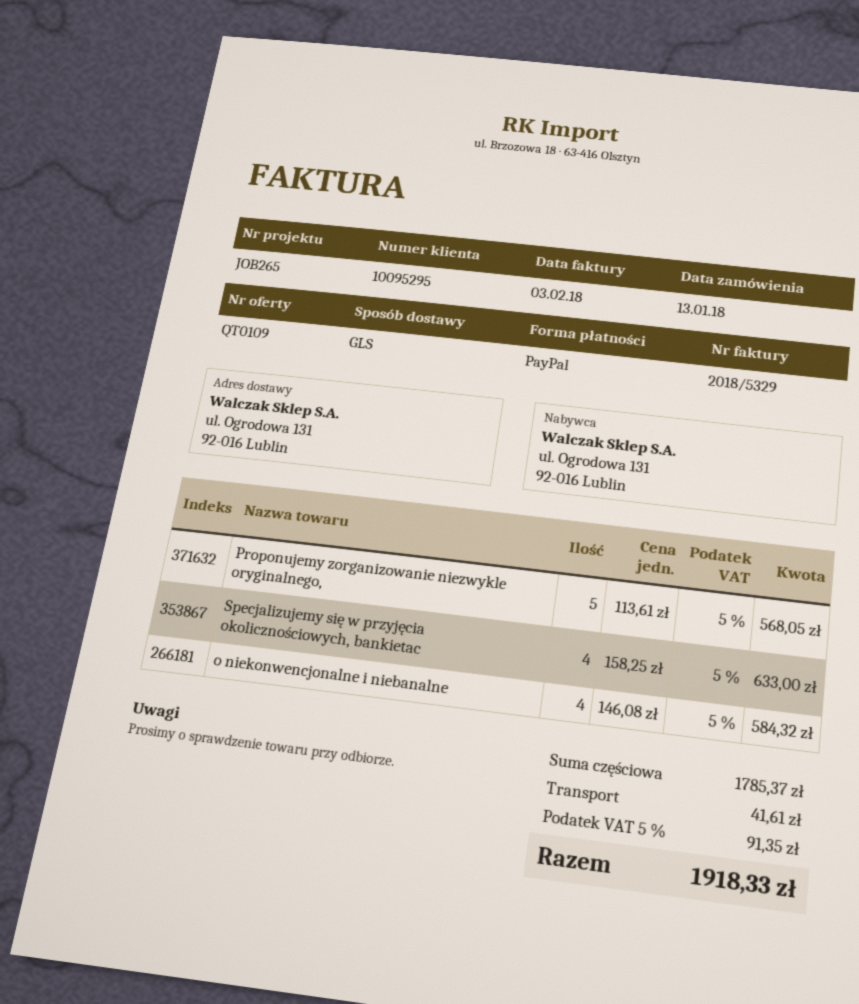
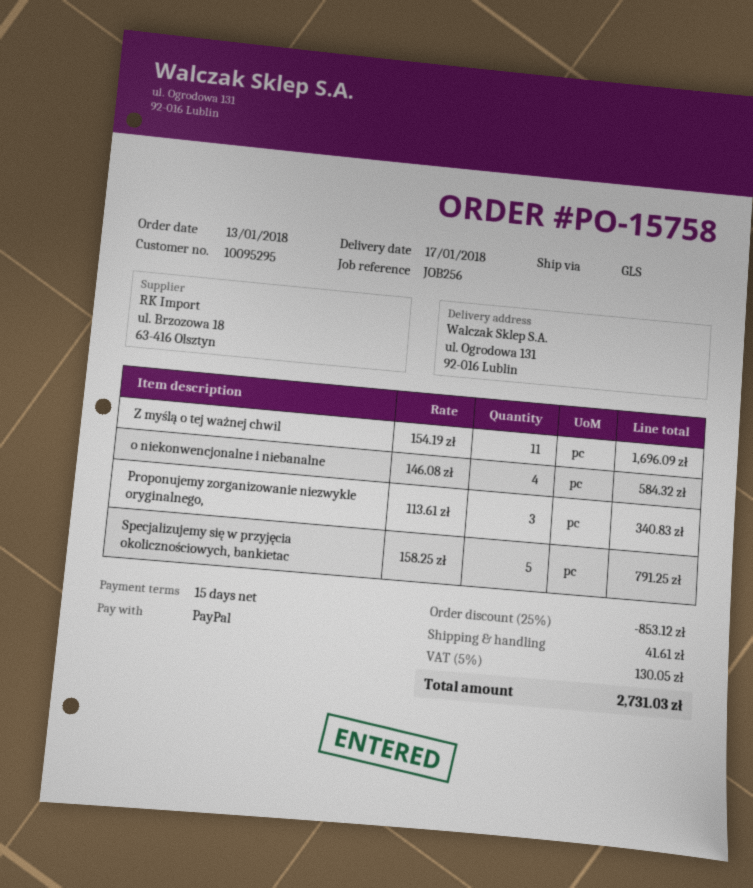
reference: JOB265 -> JOB256
Proponujemy zorganizowanie niezwykle oryginalnego,: 5 x 113.61 = 568.05 -> 3 x 113.61 = 340.83
Specjalizujemy się w przyjęcia okolicznościowych, bankietac: 4 x 158.25 = 633.00 -> 5 x 158.25 = 791.25
Z myślą o tej ważnej chwil: none -> 11 x 154.19 = 1696.09
discount: none -> 25% = 853.12
tax: 5% = 91.35 -> 5% = 130.05
total: 1918.33 -> 2731.03

